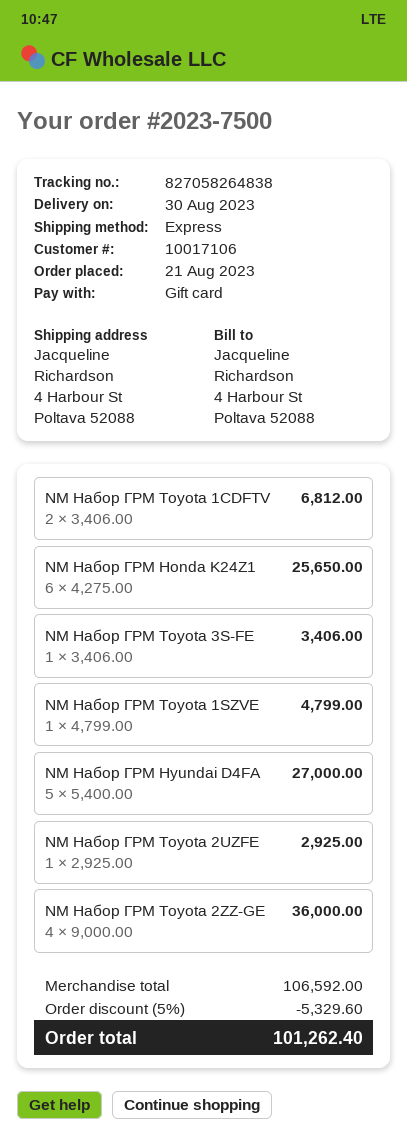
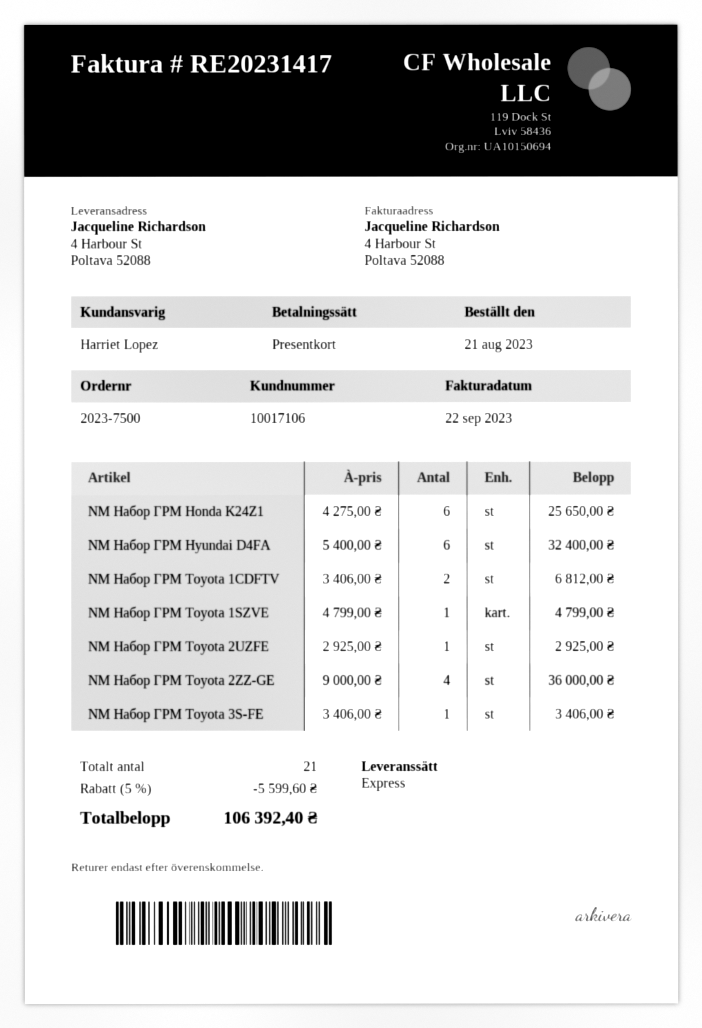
NM Набор ГРМ Hyundai D4FA: 5 x 5400.00 = 27000.00 -> 6 x 5400.00 = 32400.00
discount: 5% = 5329.60 -> 5% = 5599.60
total: 101262.40 -> 106392.40

